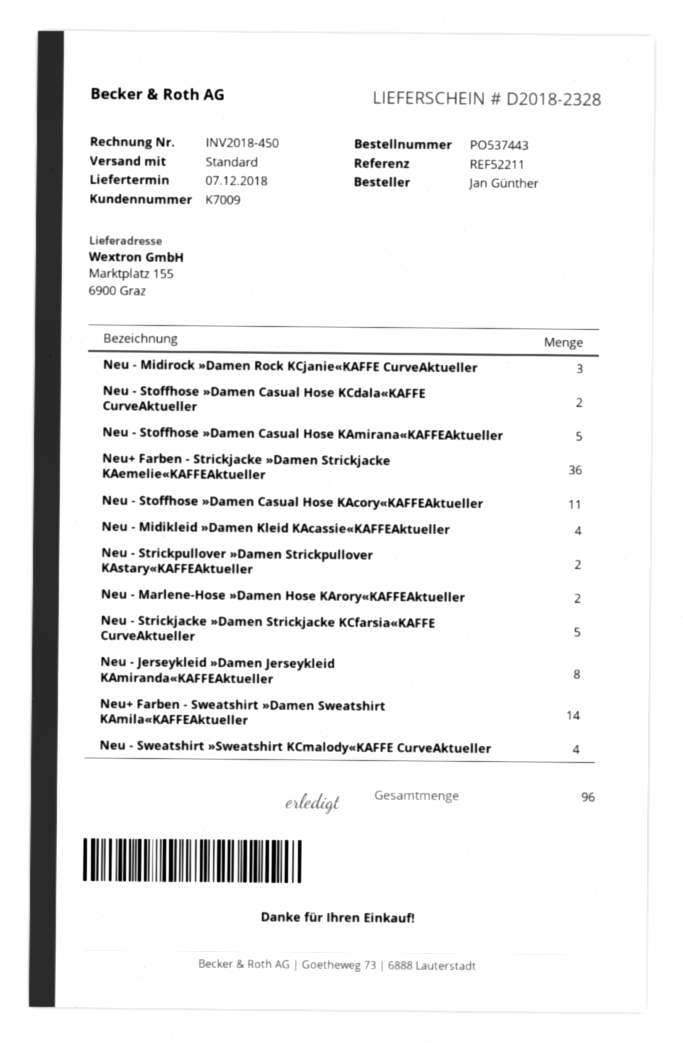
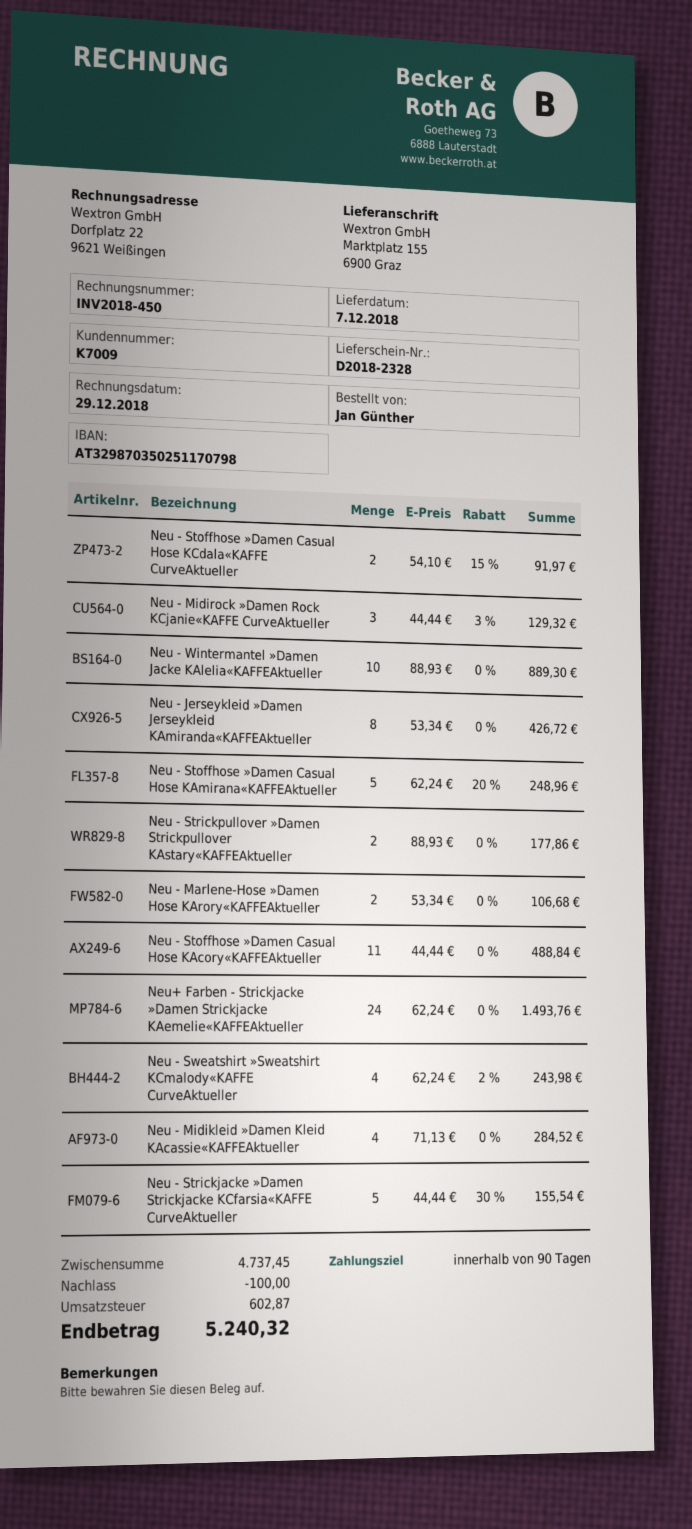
Neu+ Farben - Strickjacke »Damen Strickjacke KAemelie«KAFFEAktueller: 36 -> 24
Neu+ Farben - Sweatshirt »Damen Sweatshirt KAmila«KAFFEAktueller: 14 -> none
Neu - Wintermantel »Damen Jacke KAlelia«KAFFEAktueller: none -> 10

